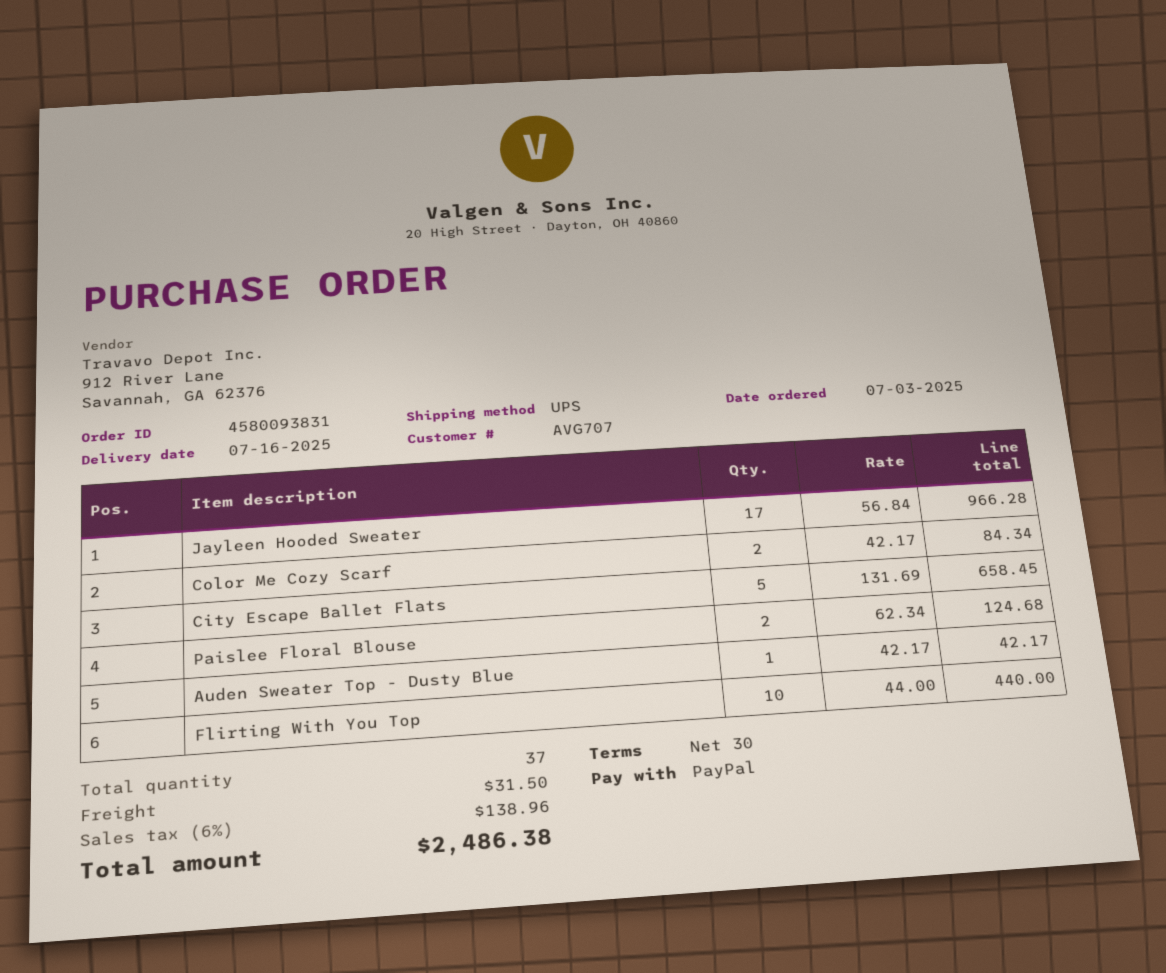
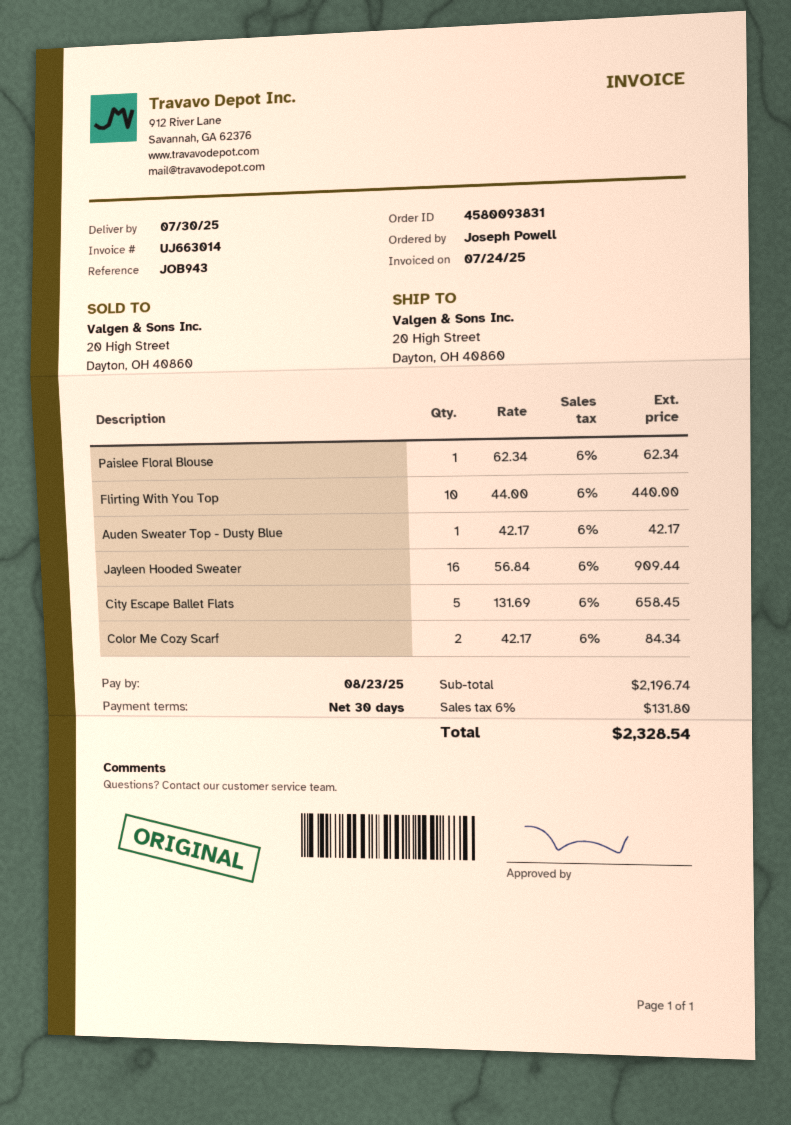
delivery date: 2025-07-16 -> 2025-07-30
Jayleen Hooded Sweater: 17 x 56.84 = 966.28 -> 16 x 56.84 = 909.44
Paislee Floral Blouse: 2 x 62.34 = 124.68 -> 1 x 62.34 = 62.34
shipping: 31.50 -> none
tax: 6% = 138.96 -> 6% = 131.80
total: 2486.38 -> 2328.54

